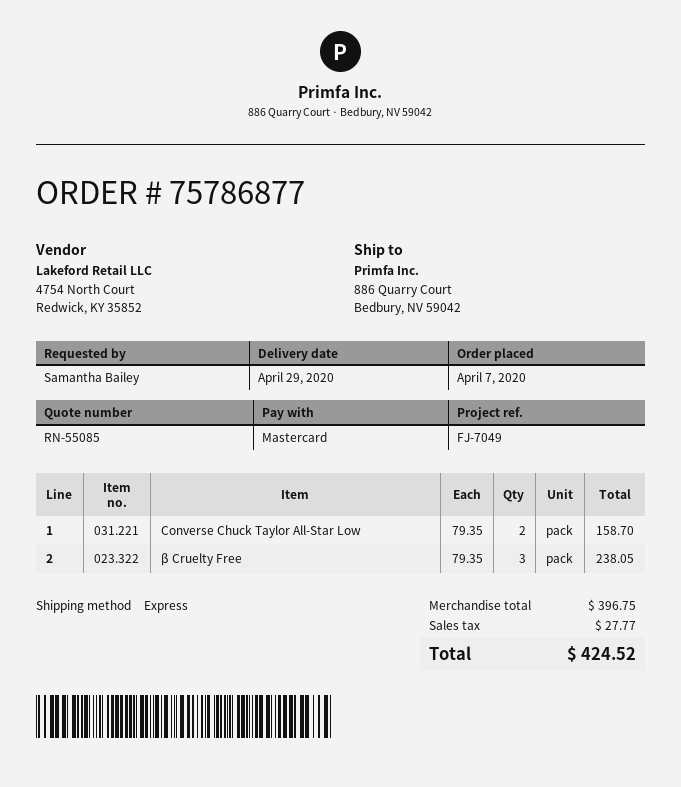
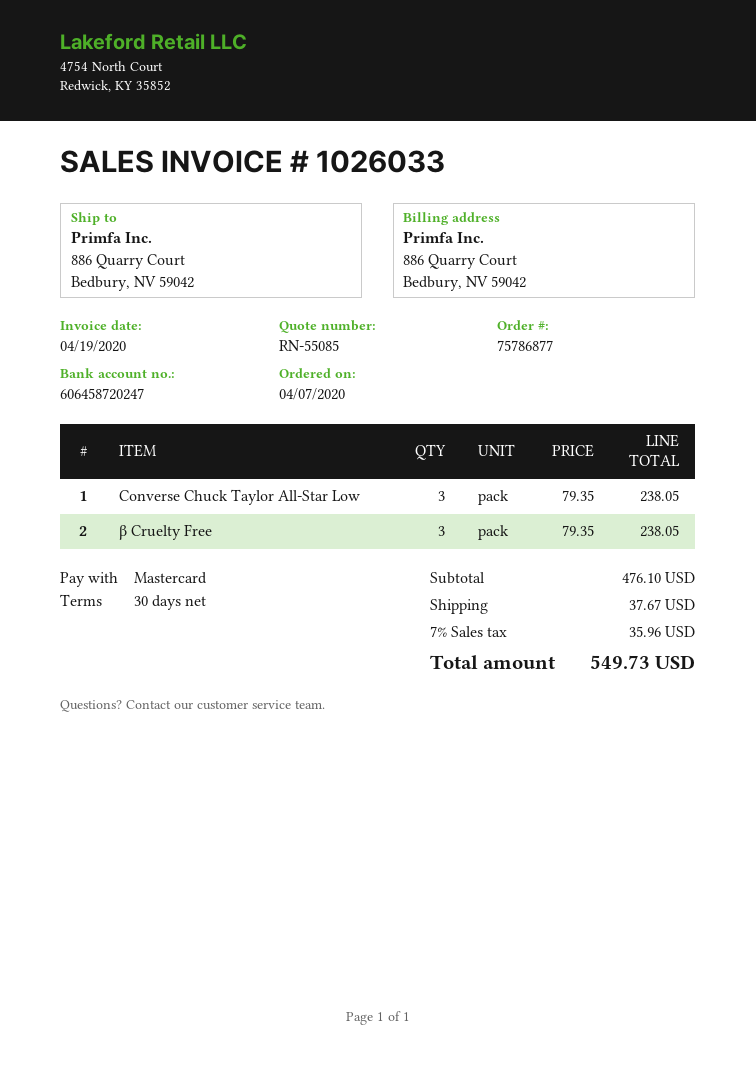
Converse Chuck Taylor All-Star Low: 2 x 79.35 = 158.70 -> 3 x 79.35 = 238.05
subtotal: 396.75 -> 476.10
shipping: none -> 37.67
tax: 27.77 -> 35.96
total: 424.52 -> 549.73

